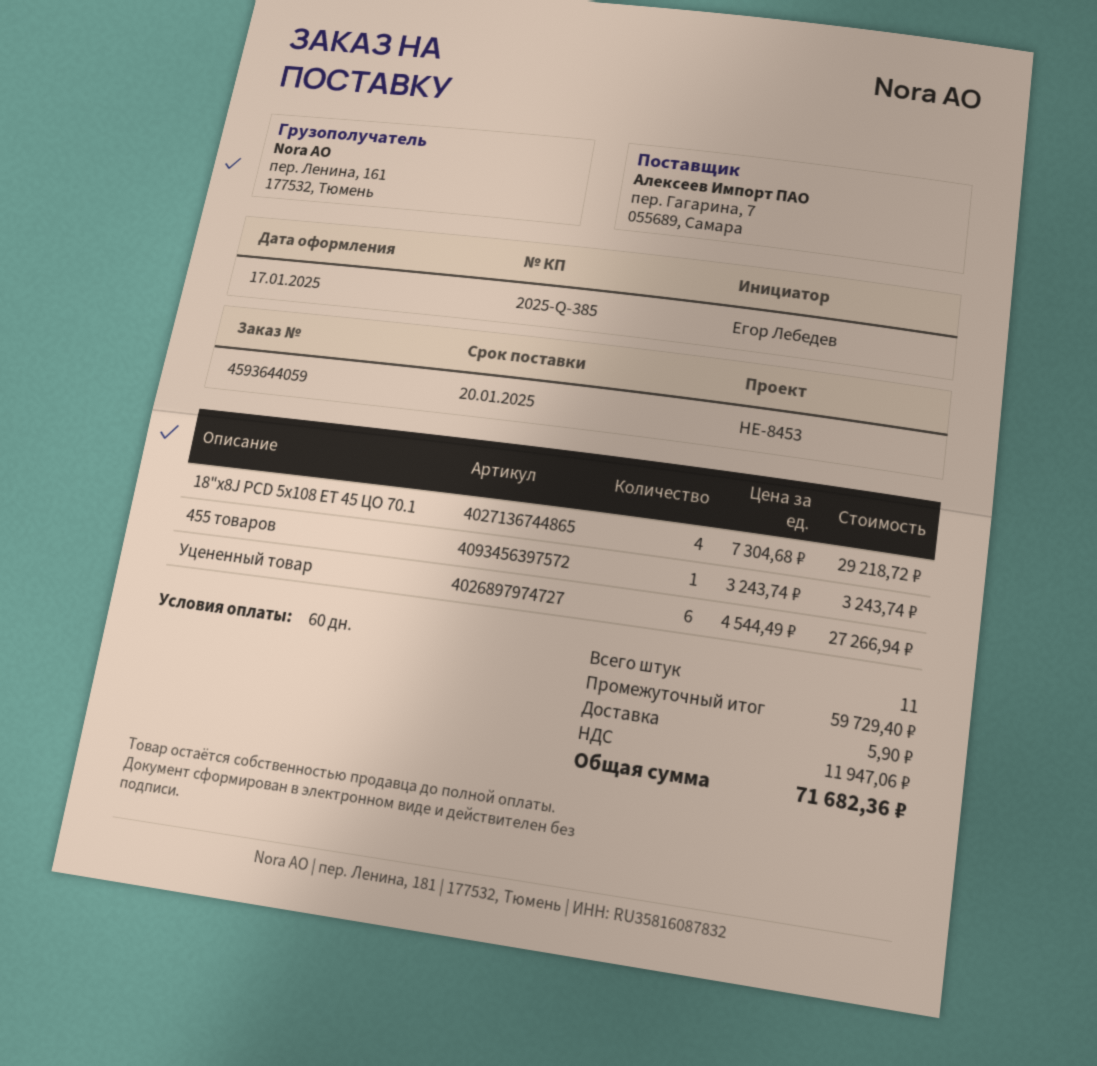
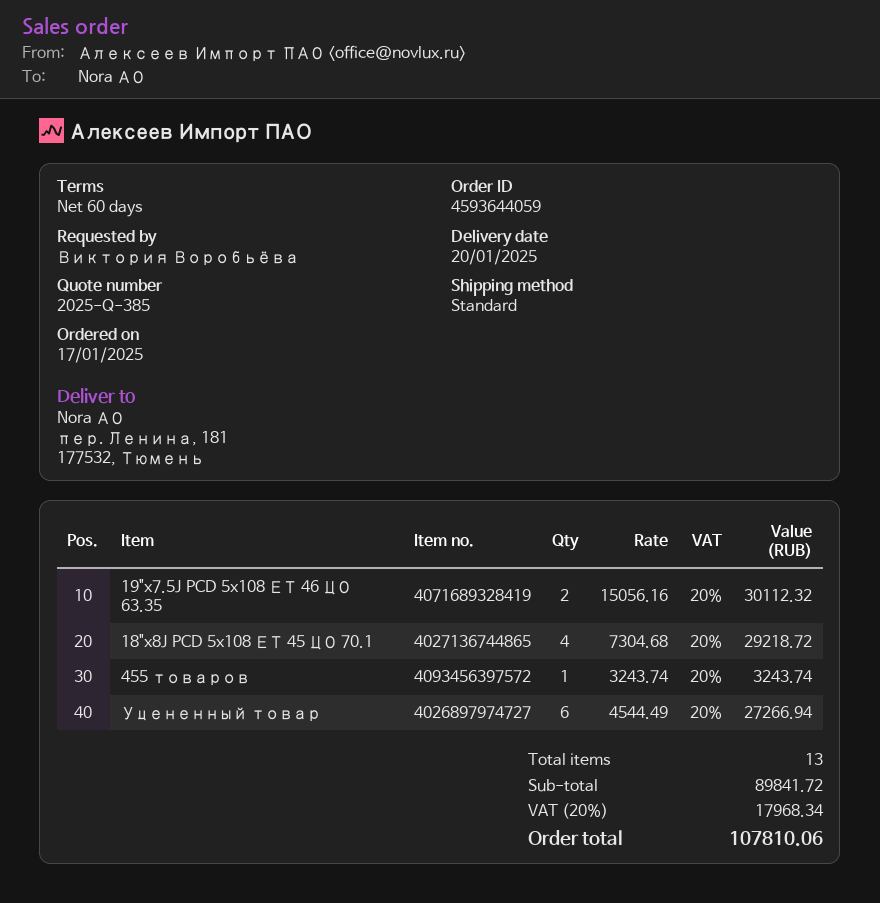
ordered by: Егор Лебедев -> Виктория Воробьёва
ship to: пер. Ленина, 161, 177532, Тюмень -> пер. Ленина, 181, 177532, Тюмень
19"x7.5J PCD 5x108 ЕТ 46 ЦО 63.35: none -> 2 x 15056.16 = 30112.32
total quantity: 11 -> 13
subtotal: 59729.40 -> 89841.72
shipping: 5.90 -> none
tax: 11947.06 -> 17968.34
total: 71682.36 -> 107810.06

